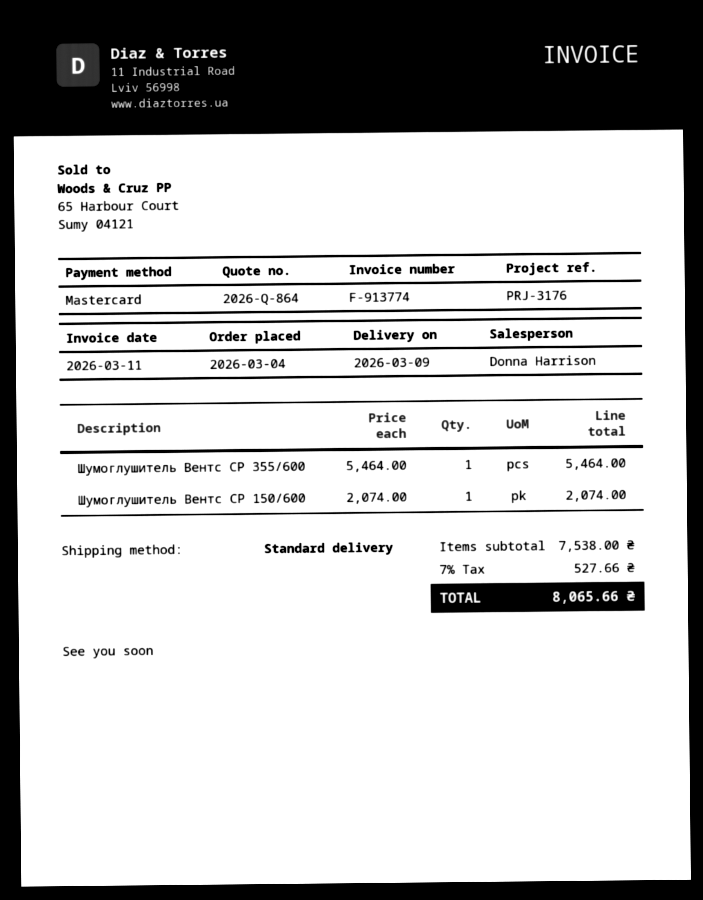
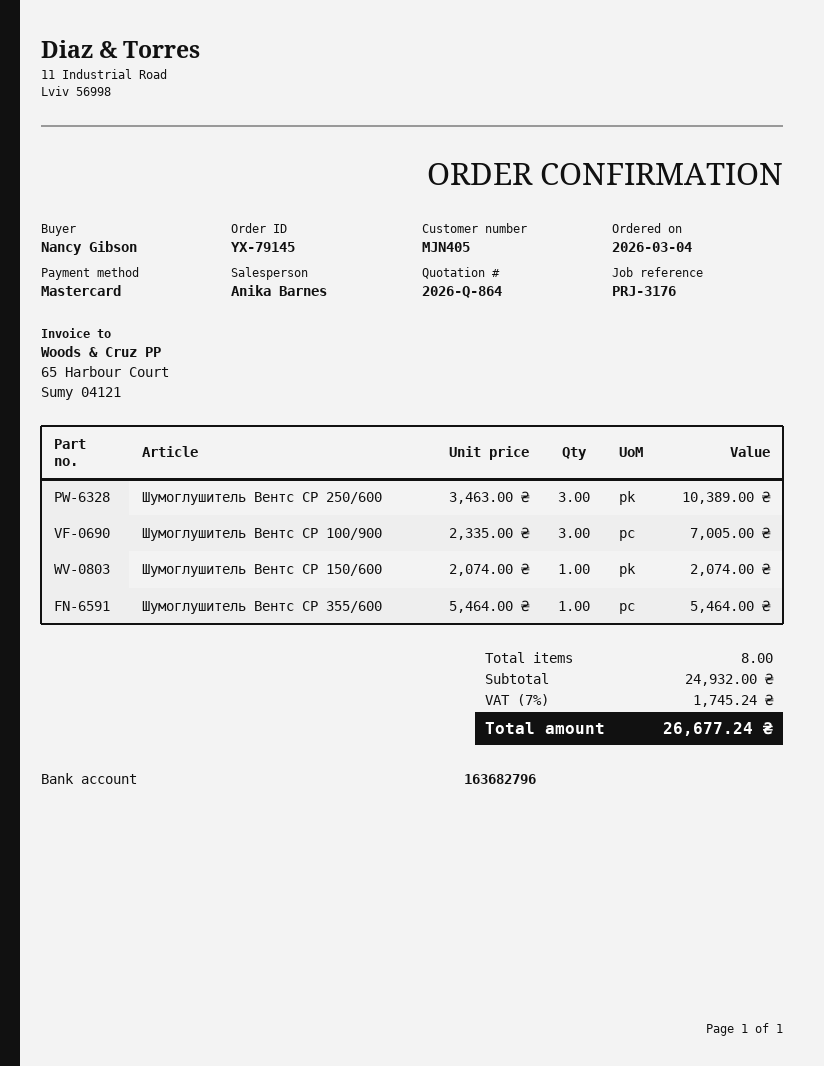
sales rep: Donna Harrison -> Anika Barnes
Шумоглушитель Вентс СР 250/600: none -> 3 x 3463.00 = 10389.00
Шумоглушитель Вентс СР 100/900: none -> 3 x 2335.00 = 7005.00
subtotal: 7538.00 -> 24932.00
tax: 7% = 527.66 -> 7% = 1745.24
total: 8065.66 -> 26677.24

